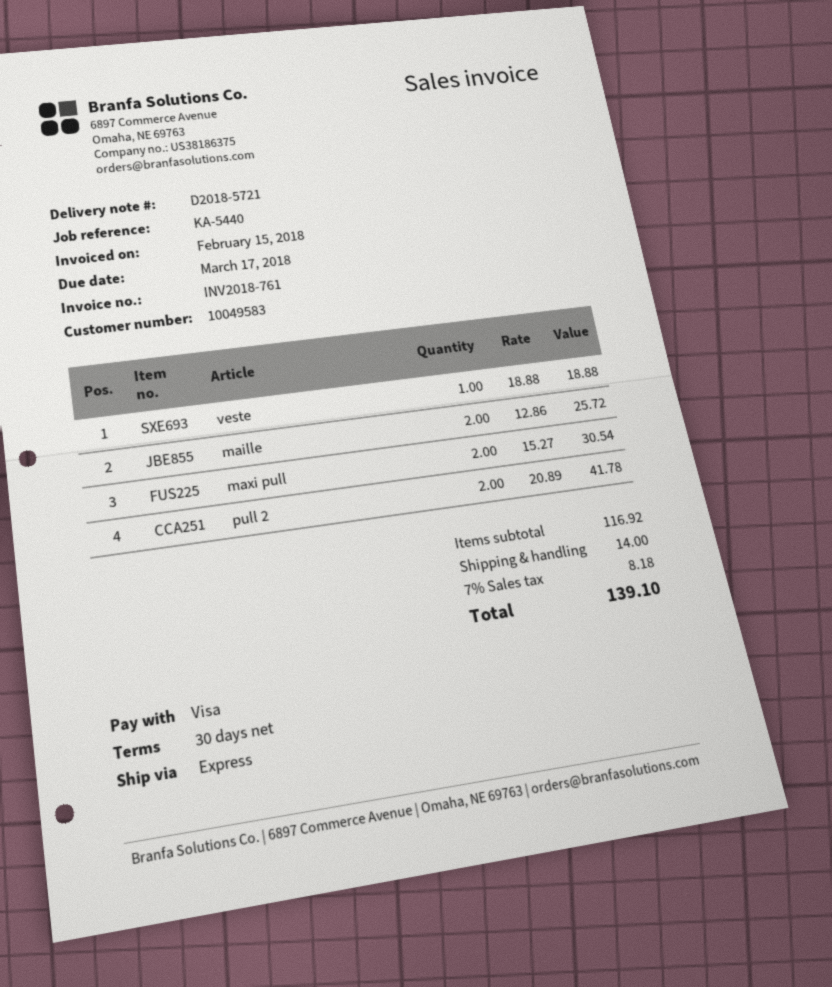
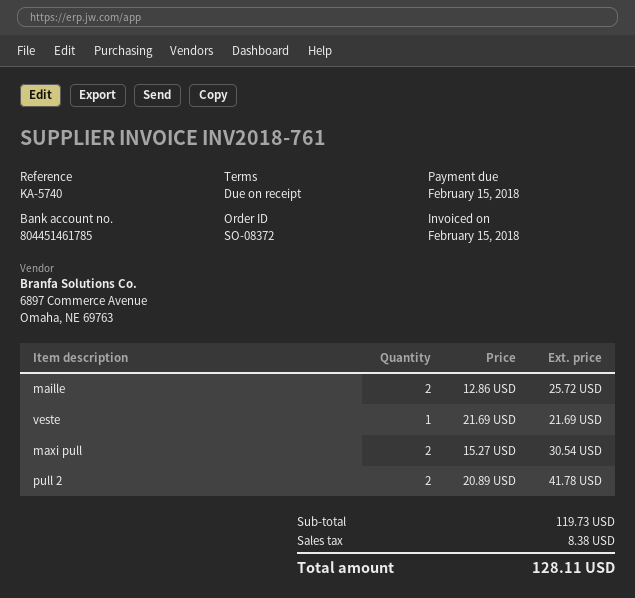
payment terms: 30 days -> on receipt
due date: 2018-03-17 -> 2018-02-15
reference: KA-5440 -> KA-5740
veste: 1 x 18.88 = 18.88 -> 1 x 21.69 = 21.69
subtotal: 116.92 -> 119.73
shipping: 14.00 -> none
tax: 8.18 -> 8.38
total: 139.10 -> 128.11

